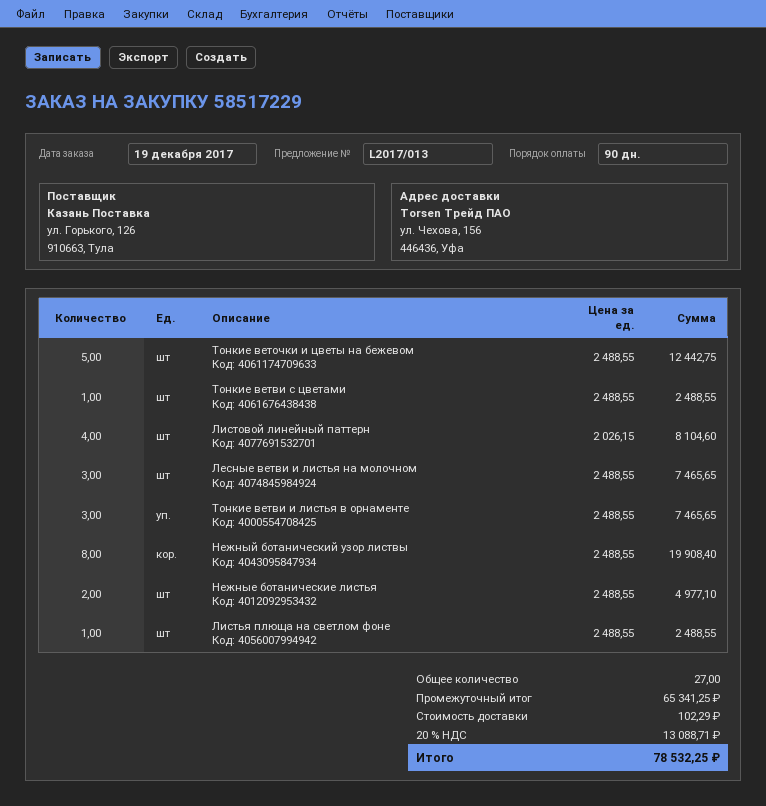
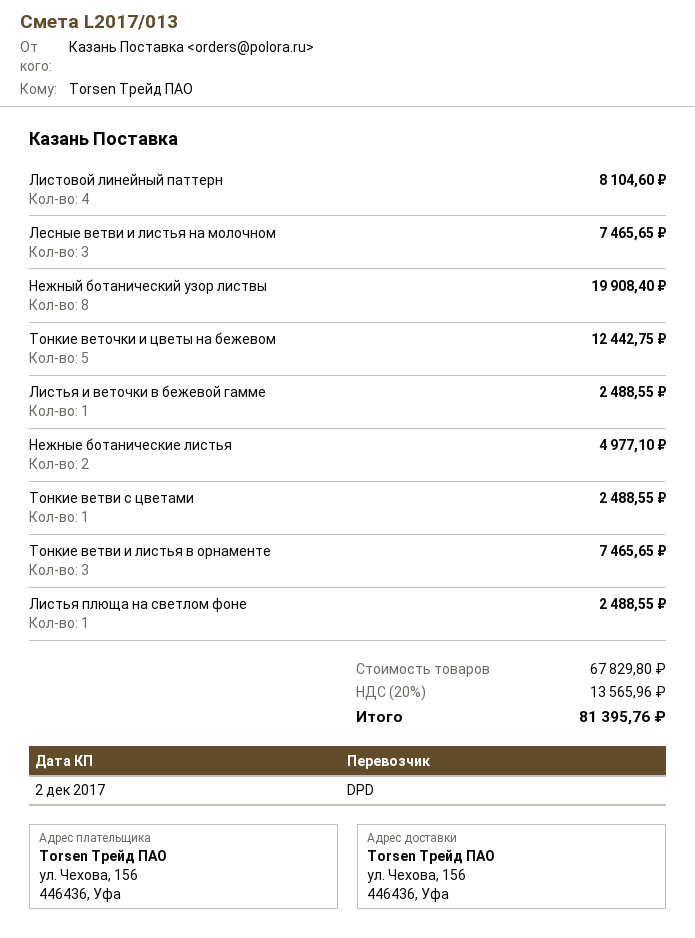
Листья и веточки в бежевой гамме: none -> 1 for 2488.55
subtotal: 65341.25 -> 67829.80
shipping: 102.29 -> none
tax: 20% = 13088.71 -> 20% = 13565.96
total: 78532.25 -> 81395.76

